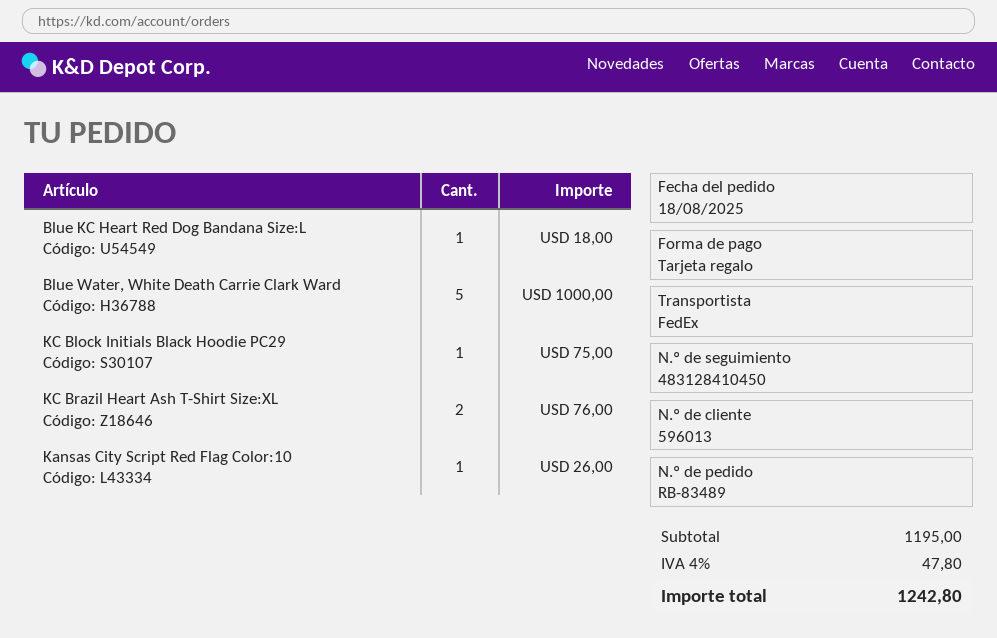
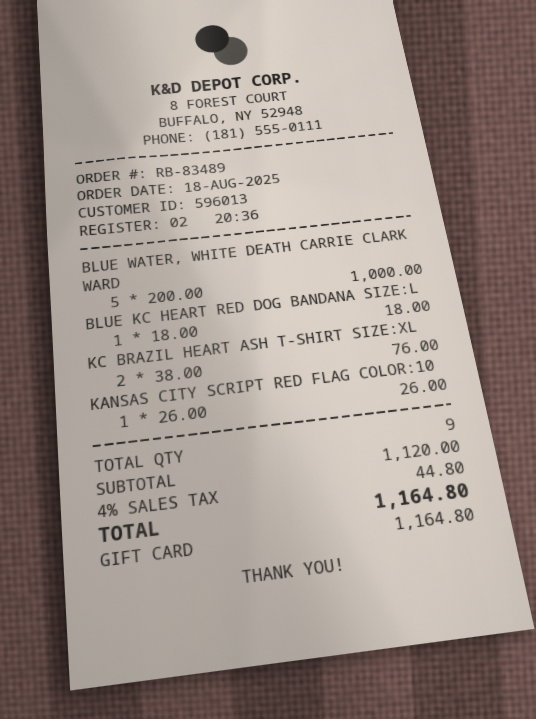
KC Block Initials Black Hoodie PC29: 1 for 75.00 -> none
subtotal: 1195.00 -> 1120.00
tax: 4% = 47.80 -> 4% = 44.80
total: 1242.80 -> 1164.80

